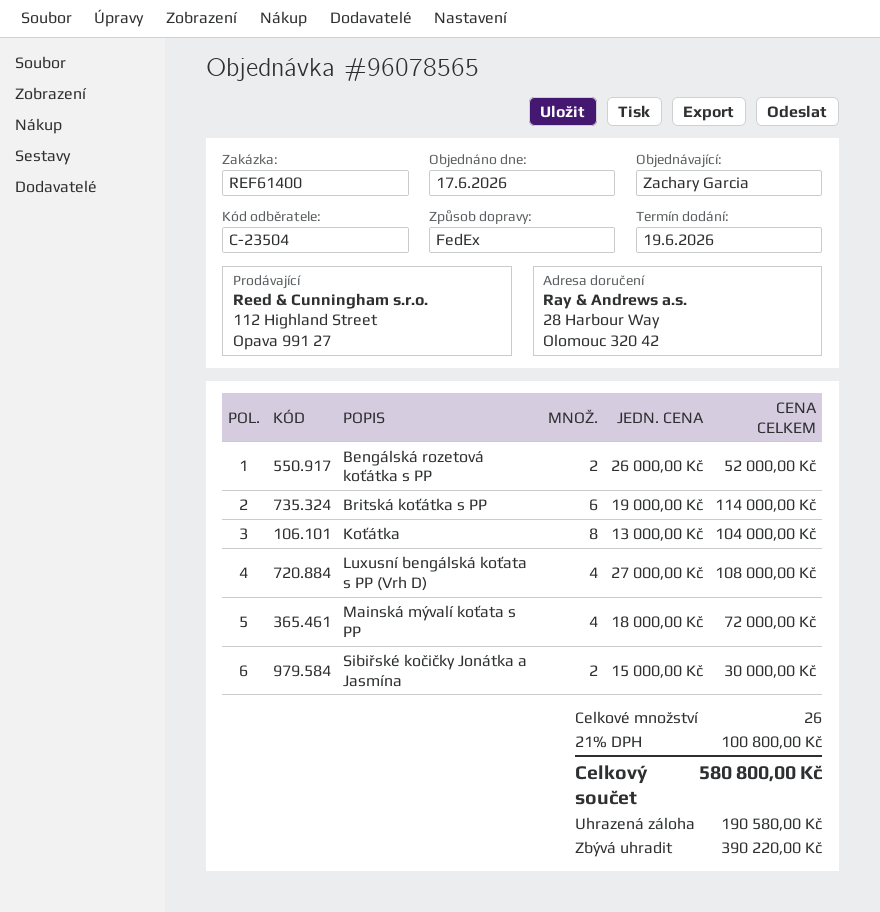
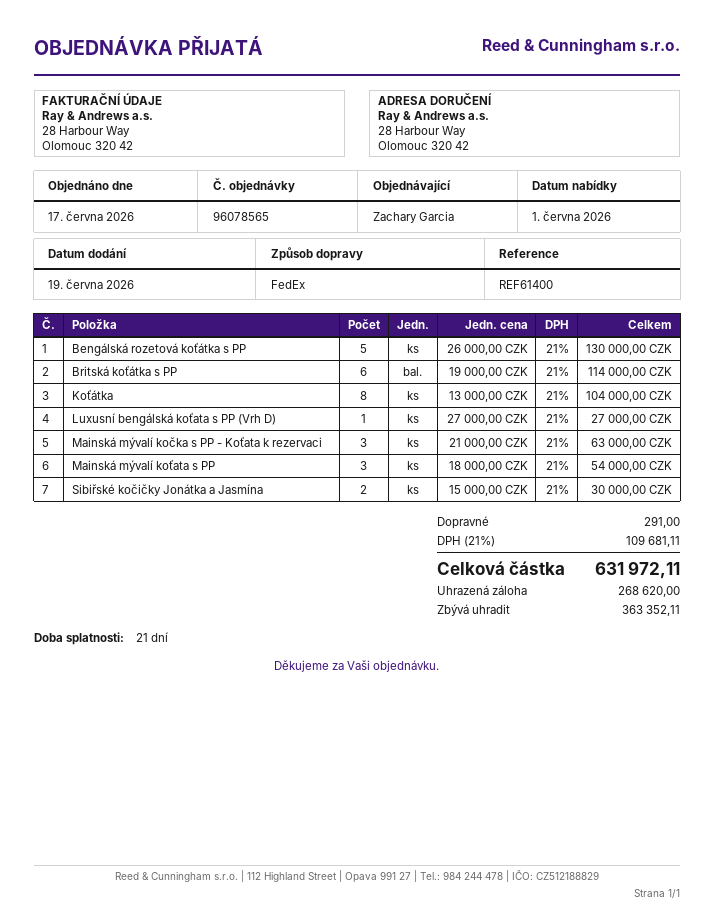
Bengálská rozetová koťátka s PP: 2 x 26000.00 = 52000.00 -> 5 x 26000.00 = 130000.00
Luxusní bengálská koťata s PP (Vrh D): 4 x 27000.00 = 108000.00 -> 1 x 27000.00 = 27000.00
Mainská mývalí koťata s PP: 4 x 18000.00 = 72000.00 -> 3 x 18000.00 = 54000.00
Mainská mývalí kočka s PP - Koťata k rezervaci: none -> 3 x 21000.00 = 63000.00
shipping: none -> 291.00
tax: 21% = 100800.00 -> 21% = 109681.11
total: 580800.00 -> 631972.11
deposit: 190580.00 -> 268620.00
balance: 390220.00 -> 363352.11

